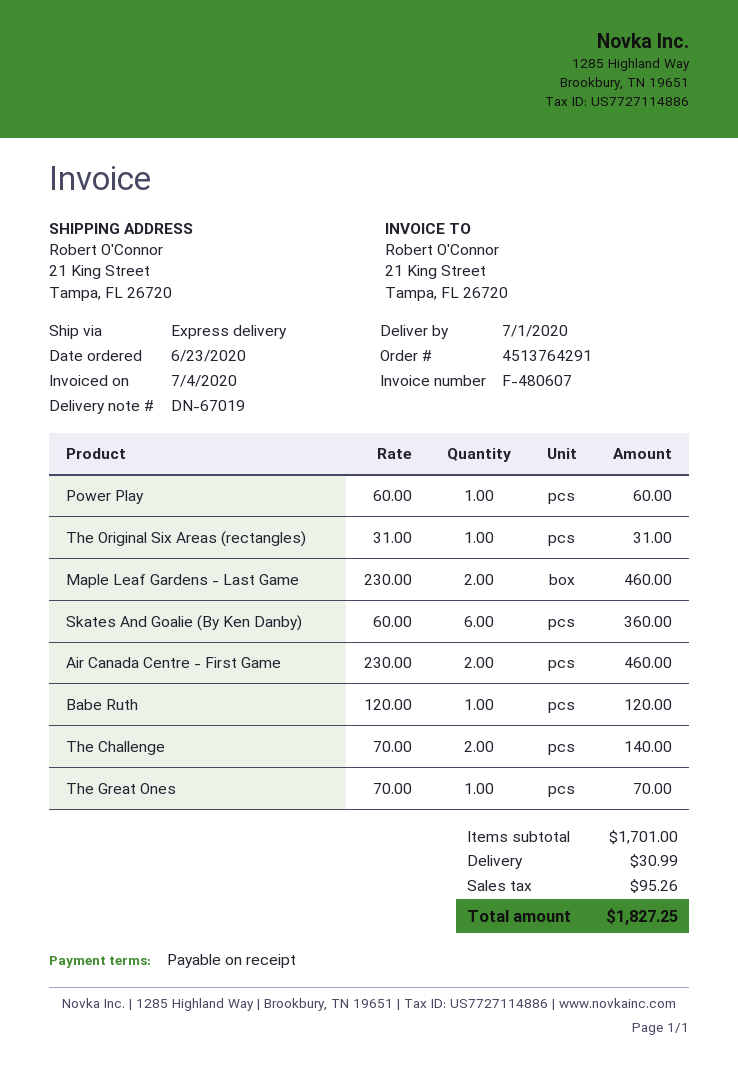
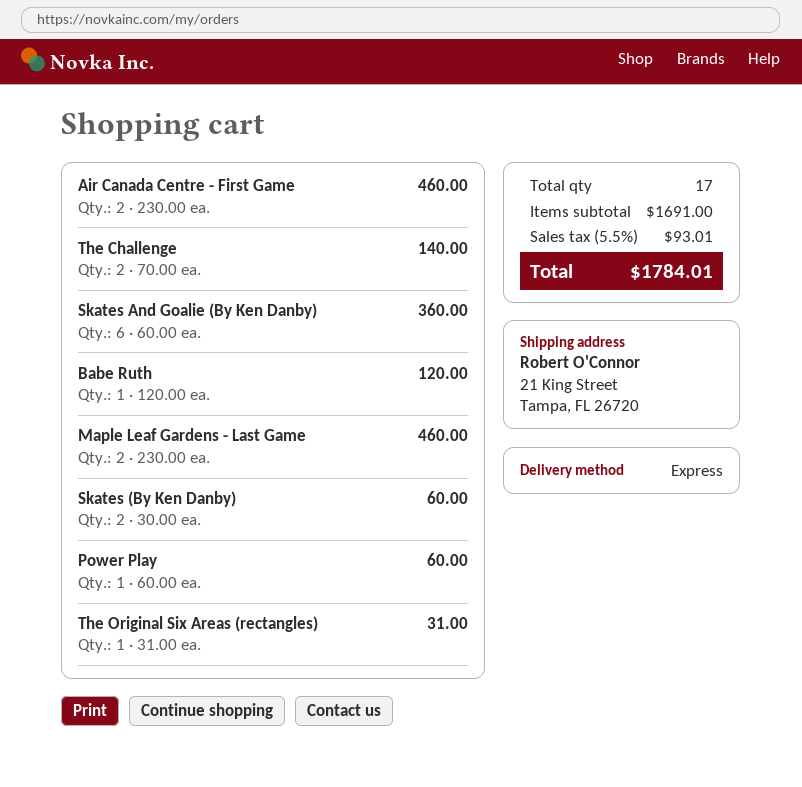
The Great Ones: 1 x 70.00 = 70.00 -> none
Skates (By Ken Danby): none -> 2 x 30.00 = 60.00
subtotal: 1701.00 -> 1691.00
shipping: 30.99 -> none
tax: 95.26 -> 93.01
total: 1827.25 -> 1784.01

